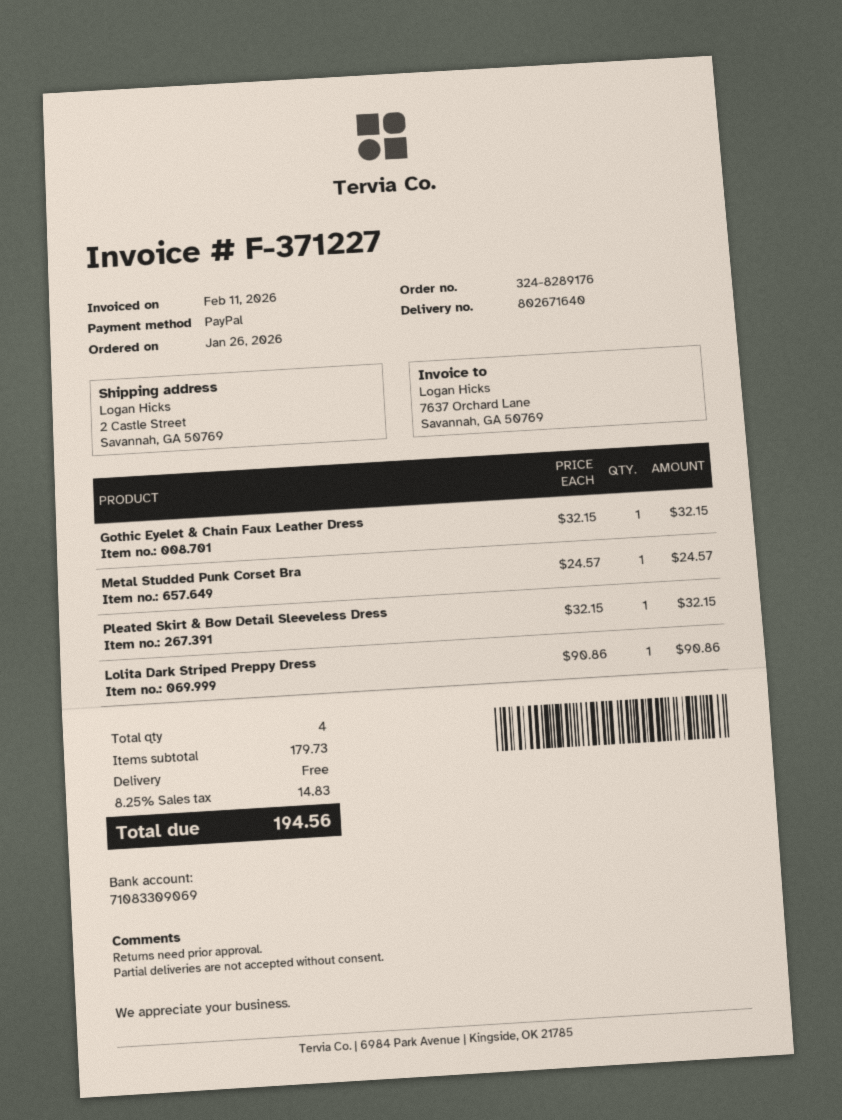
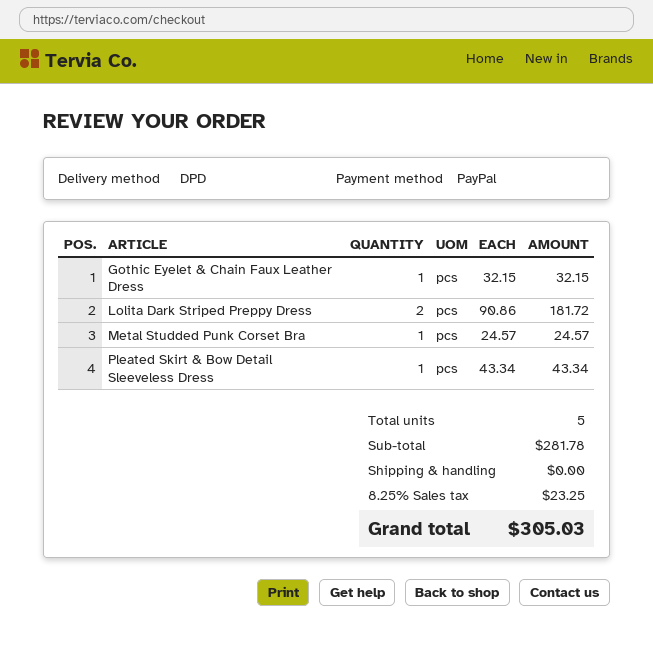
Pleated Skirt & Bow Detail Sleeveless Dress: 1 x 32.15 = 32.15 -> 1 x 43.34 = 43.34
Lolita Dark Striped Preppy Dress: 1 x 90.86 = 90.86 -> 2 x 90.86 = 181.72
total quantity: 4 -> 5
subtotal: 179.73 -> 281.78
tax: 8.25% = 14.83 -> 8.25% = 23.25
total: 194.56 -> 305.03

